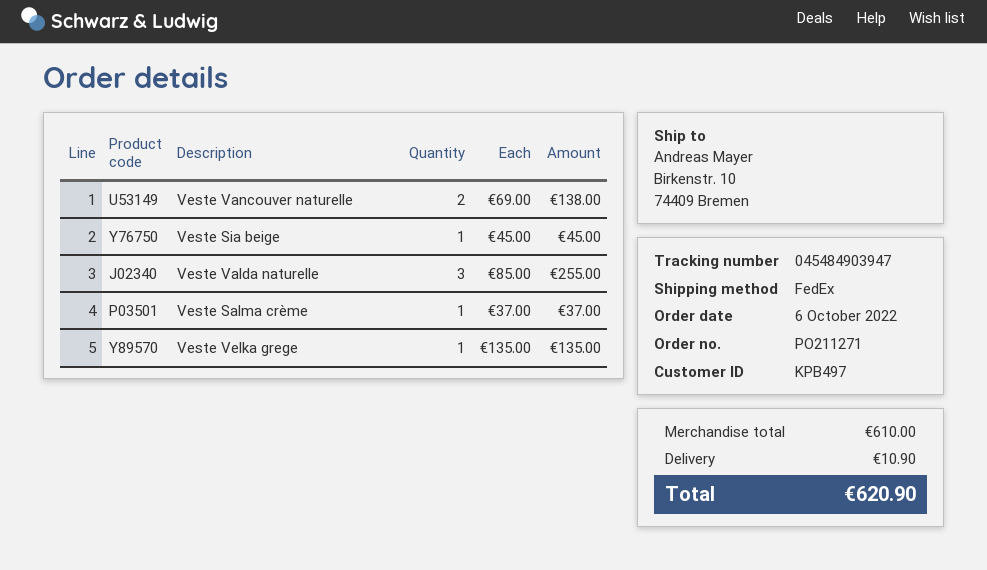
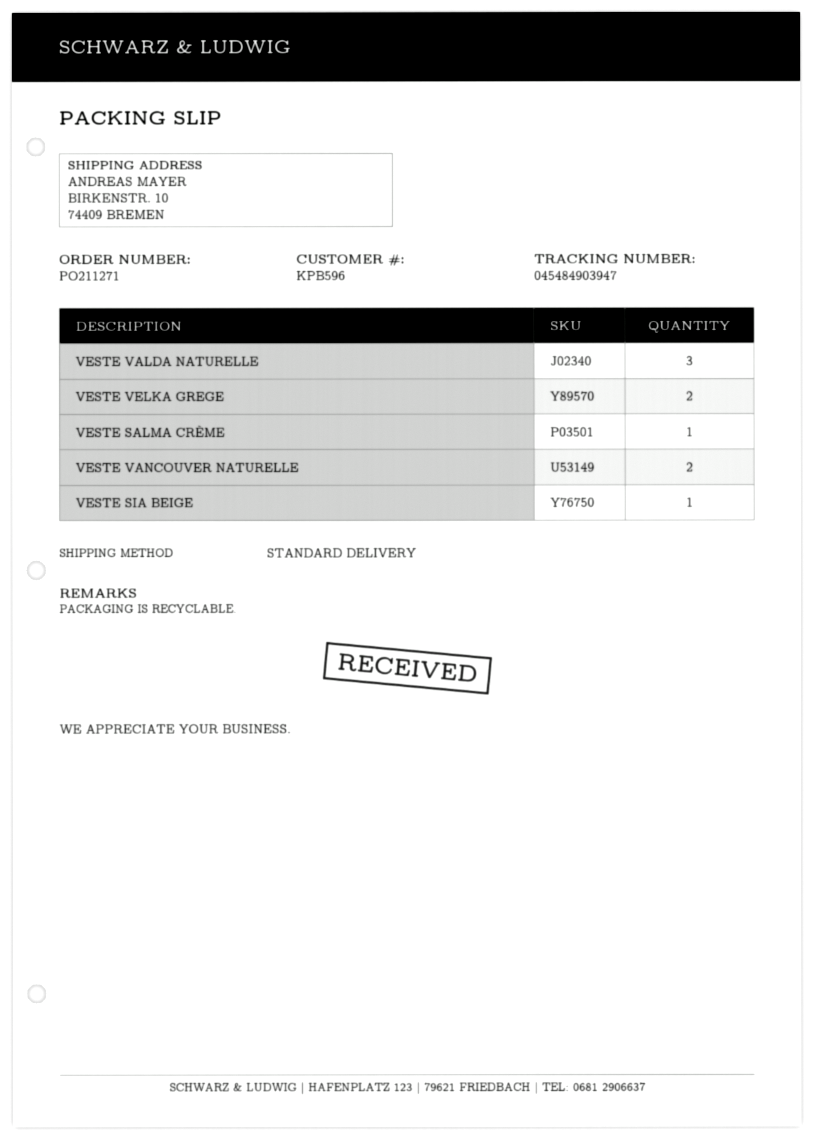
customer number: KPB497 -> KPB596
shipping method: FedEx -> standard
Veste Velka grege: 1 -> 2

